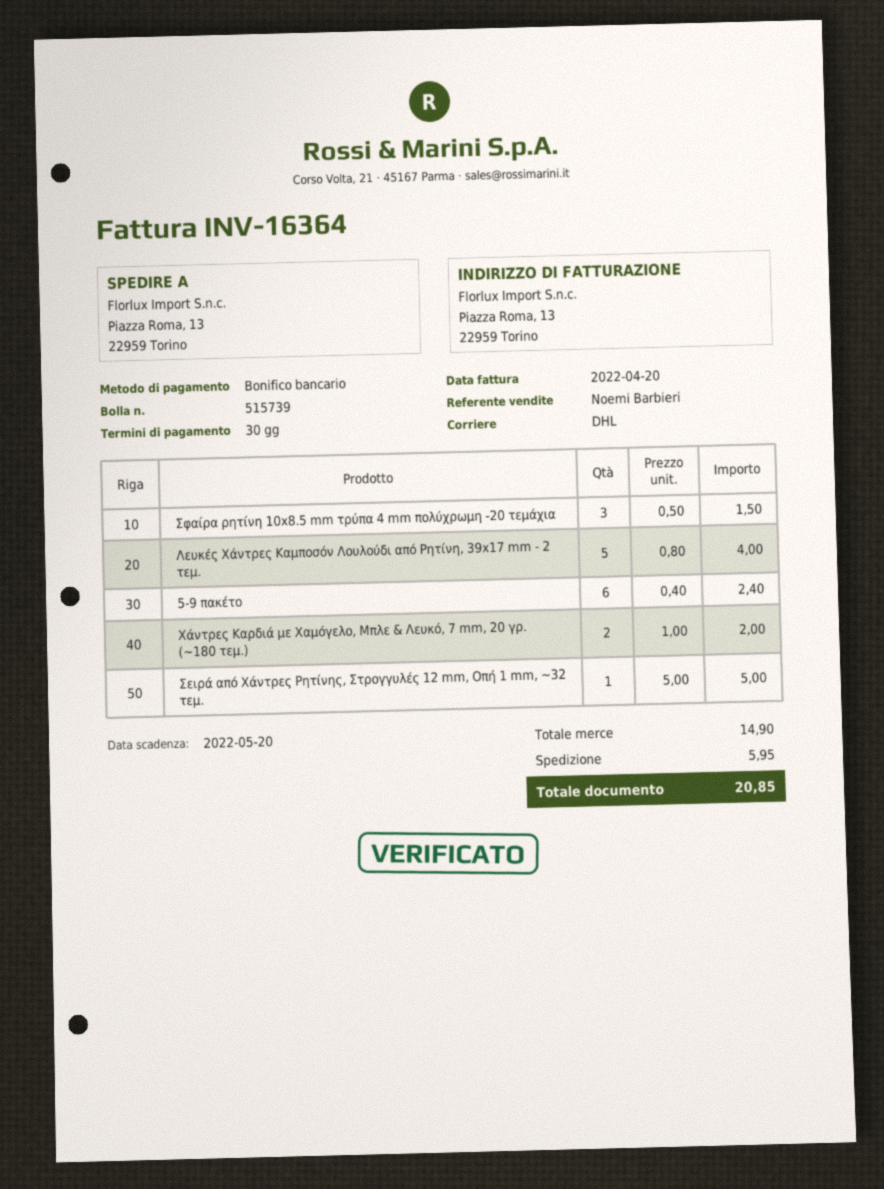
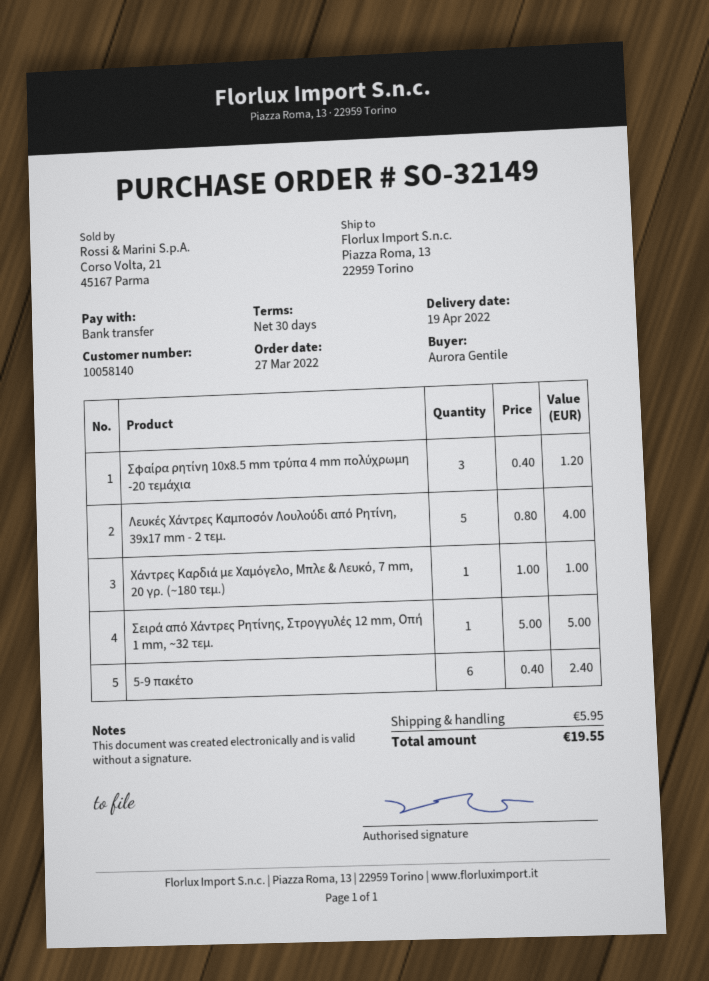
Σφαίρα ρητίνη 10x8.5 mm τρύπα 4 mm πολύχρωμη -20 τεμάχια: 3 x 0.50 = 1.50 -> 3 x 0.40 = 1.20
Χάντρες Καρδιά με Χαμόγελο, Μπλε & Λευκό, 7 mm, 20 γρ. (~180 τεμ.): 2 x 1.00 = 2.00 -> 1 x 1.00 = 1.00
total: 20.85 -> 19.55

